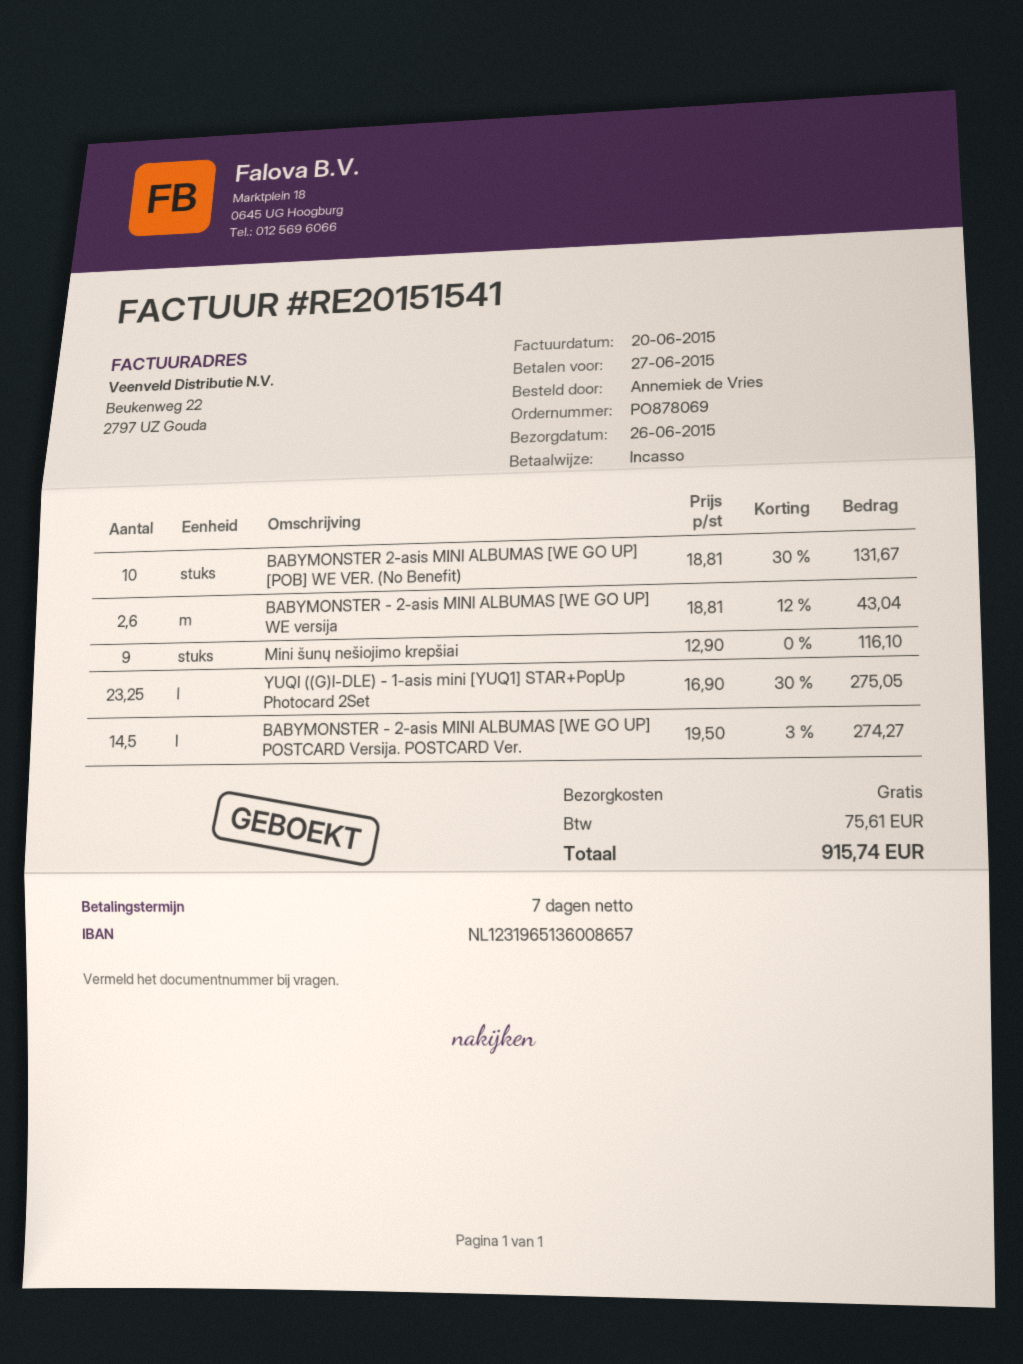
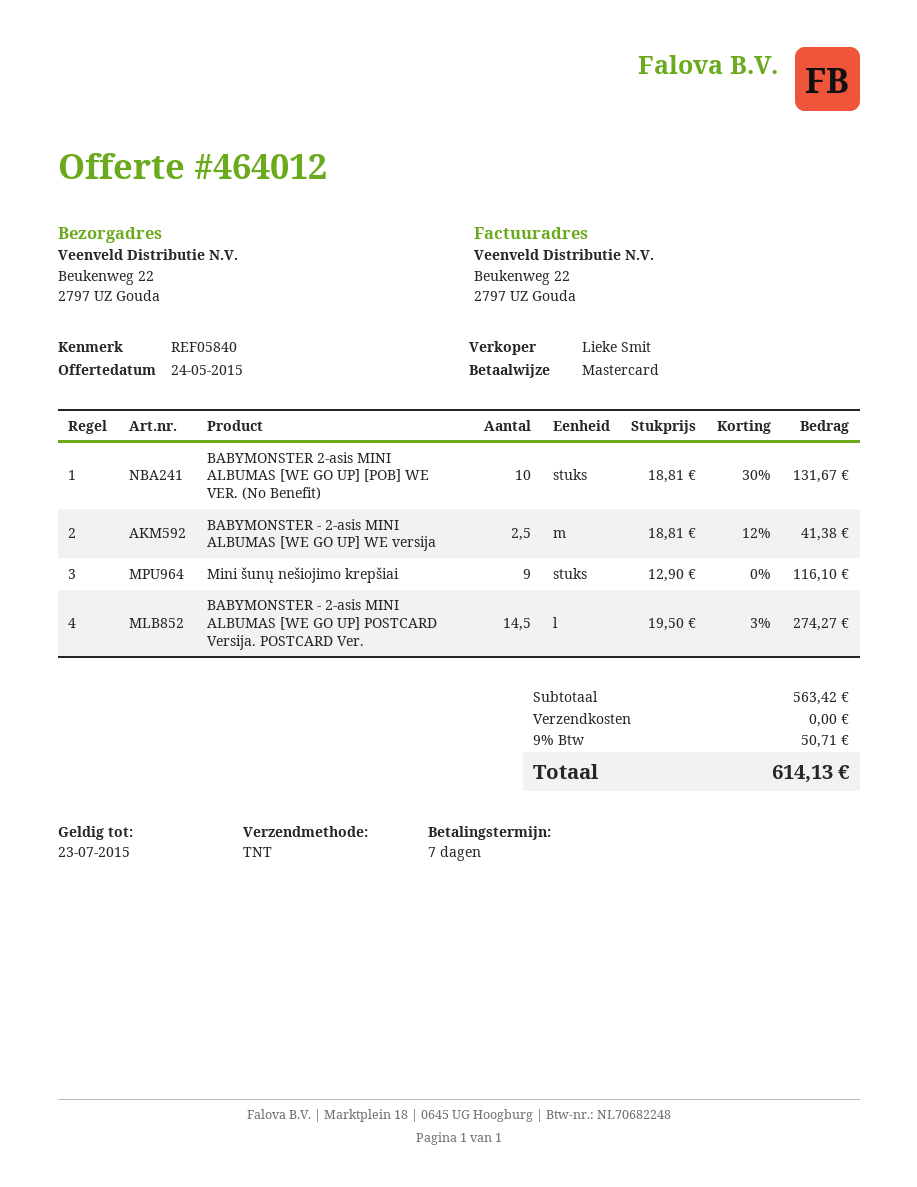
payment method: direct debit -> Mastercard
BABYMONSTER - 2-asis MINI ALBUMAS [WE GO UP] WE versija: 2.6 x 18.81 - 12% = 43.04 -> 2.5 x 18.81 - 12% = 41.38
YUQI ((G)I-DLE) - 1-asis mini [YUQ1] STAR+PopUp Photocard 2Set: 23.25 x 16.90 - 30% = 275.05 -> none
tax: 75.61 -> 50.71
total: 915.74 -> 614.13

